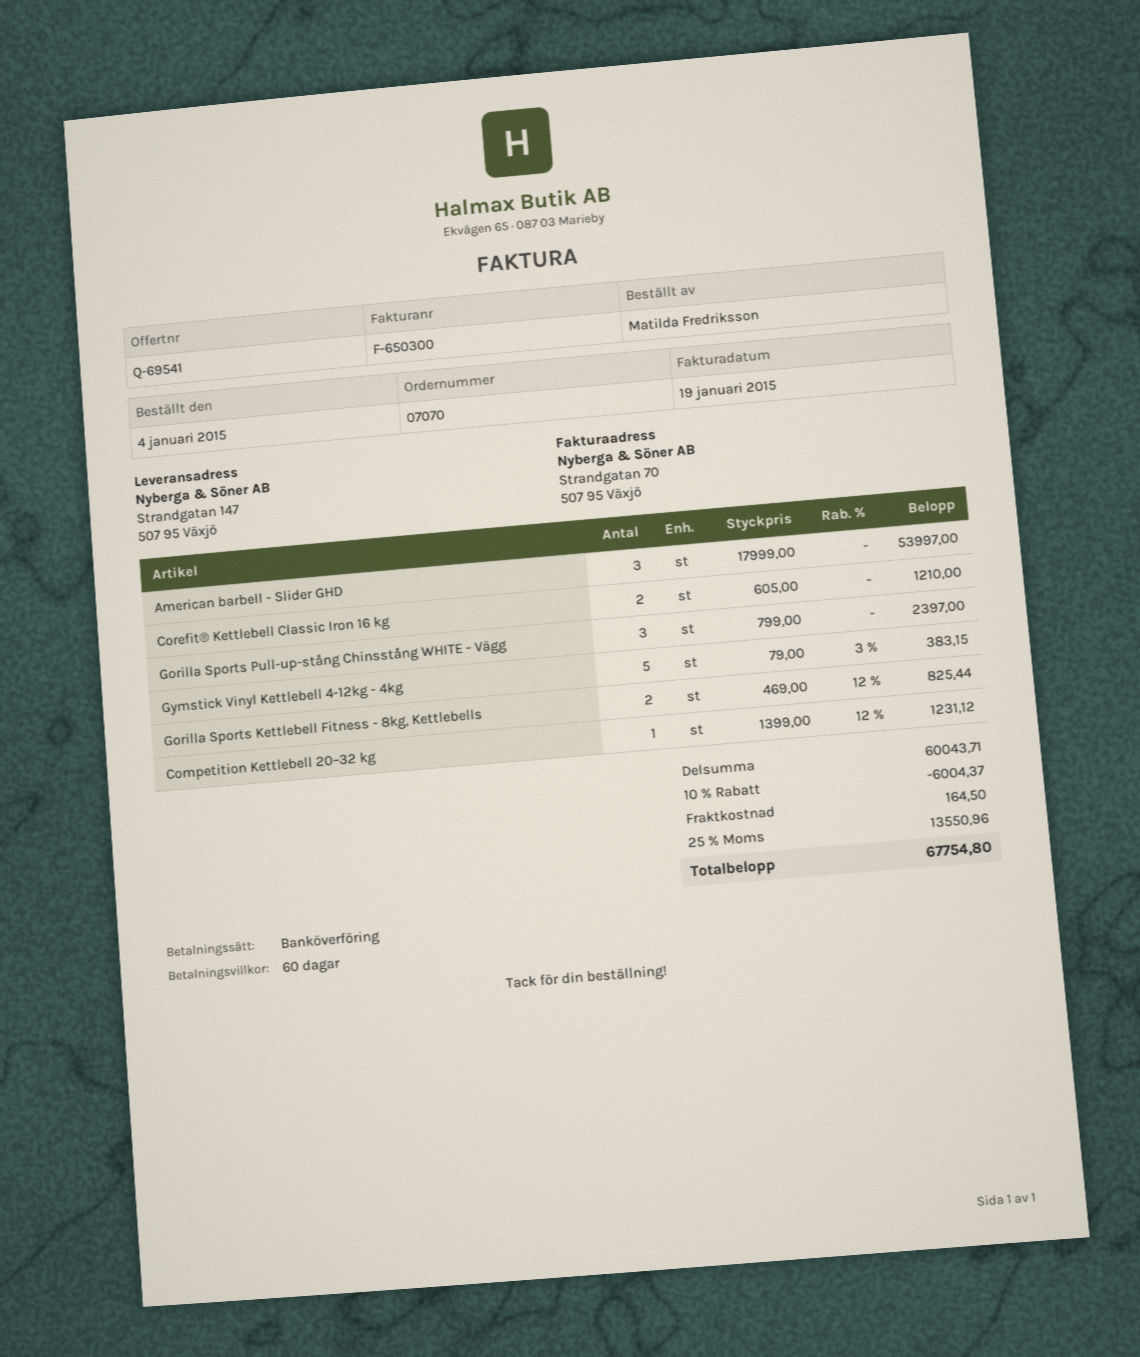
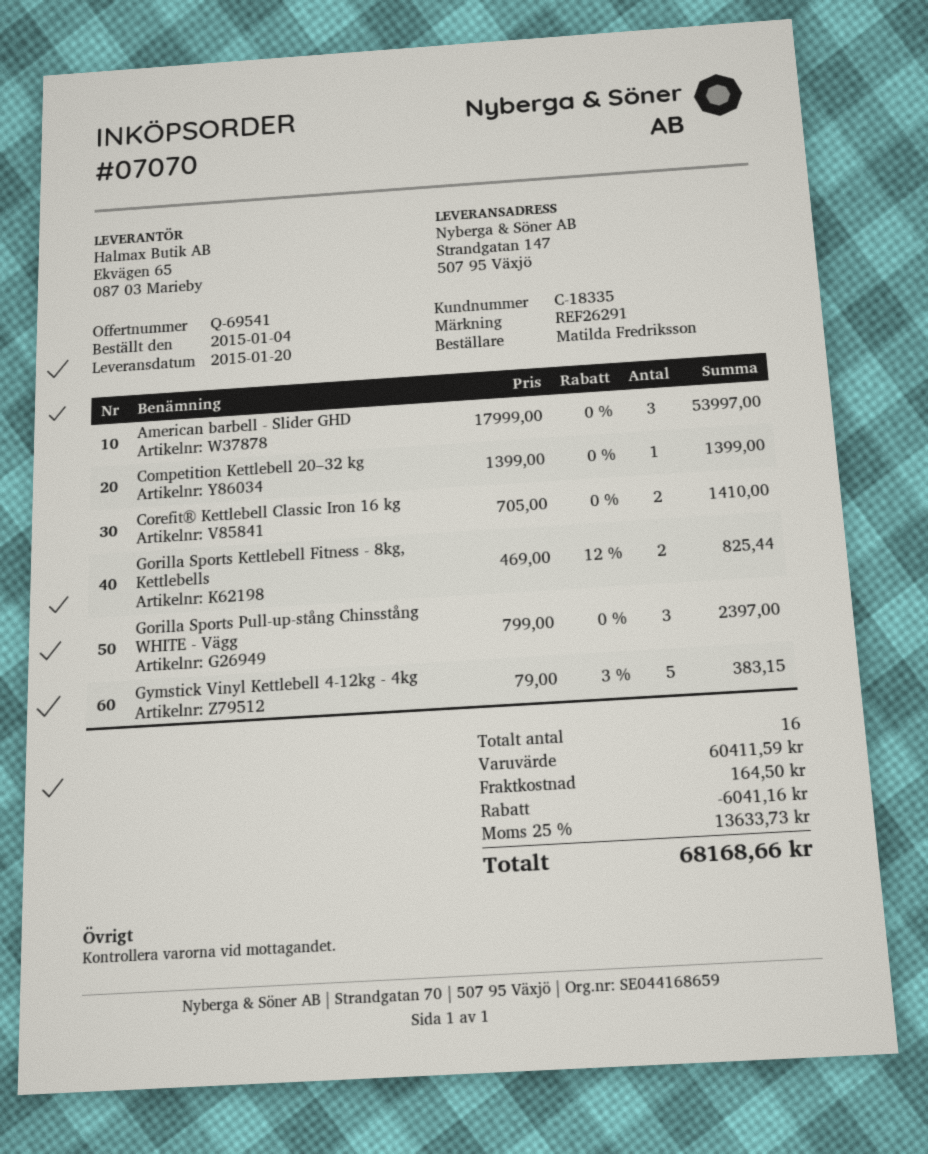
Corefit® Kettlebell Classic Iron 16 kg: 2 x 605.00 = 1210.00 -> 2 x 705.00 = 1410.00
Competition Kettlebell 20–32 kg: 1 x 1399.00 - 12% = 1231.12 -> 1 x 1399.00 = 1399.00
subtotal: 60043.71 -> 60411.59
discount: 6004.37 -> 6041.16
tax: 25% = 13550.96 -> 25% = 13633.73
total: 67754.80 -> 68168.66

